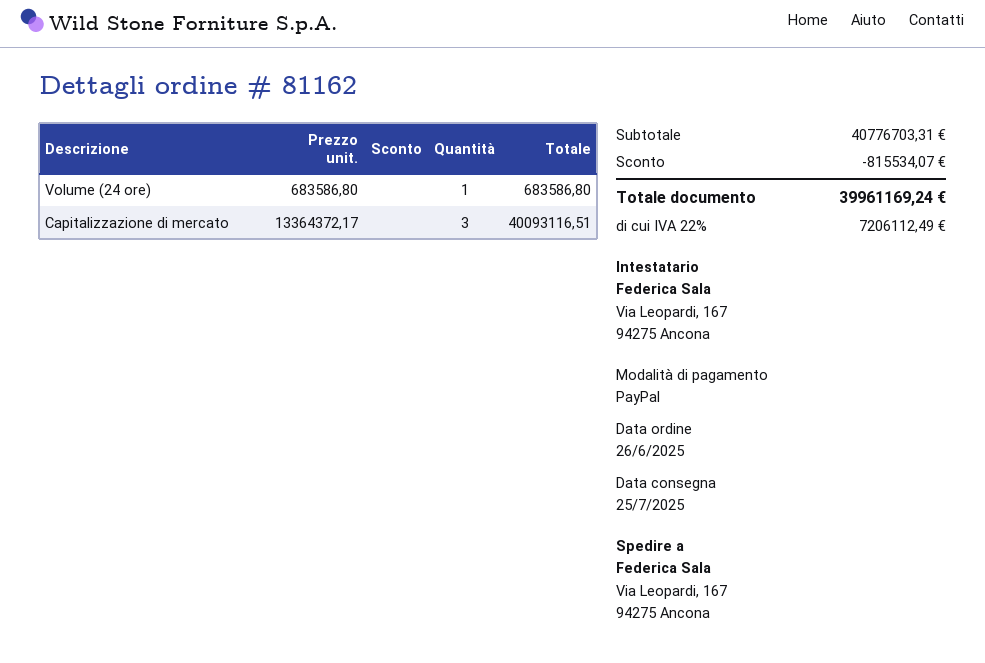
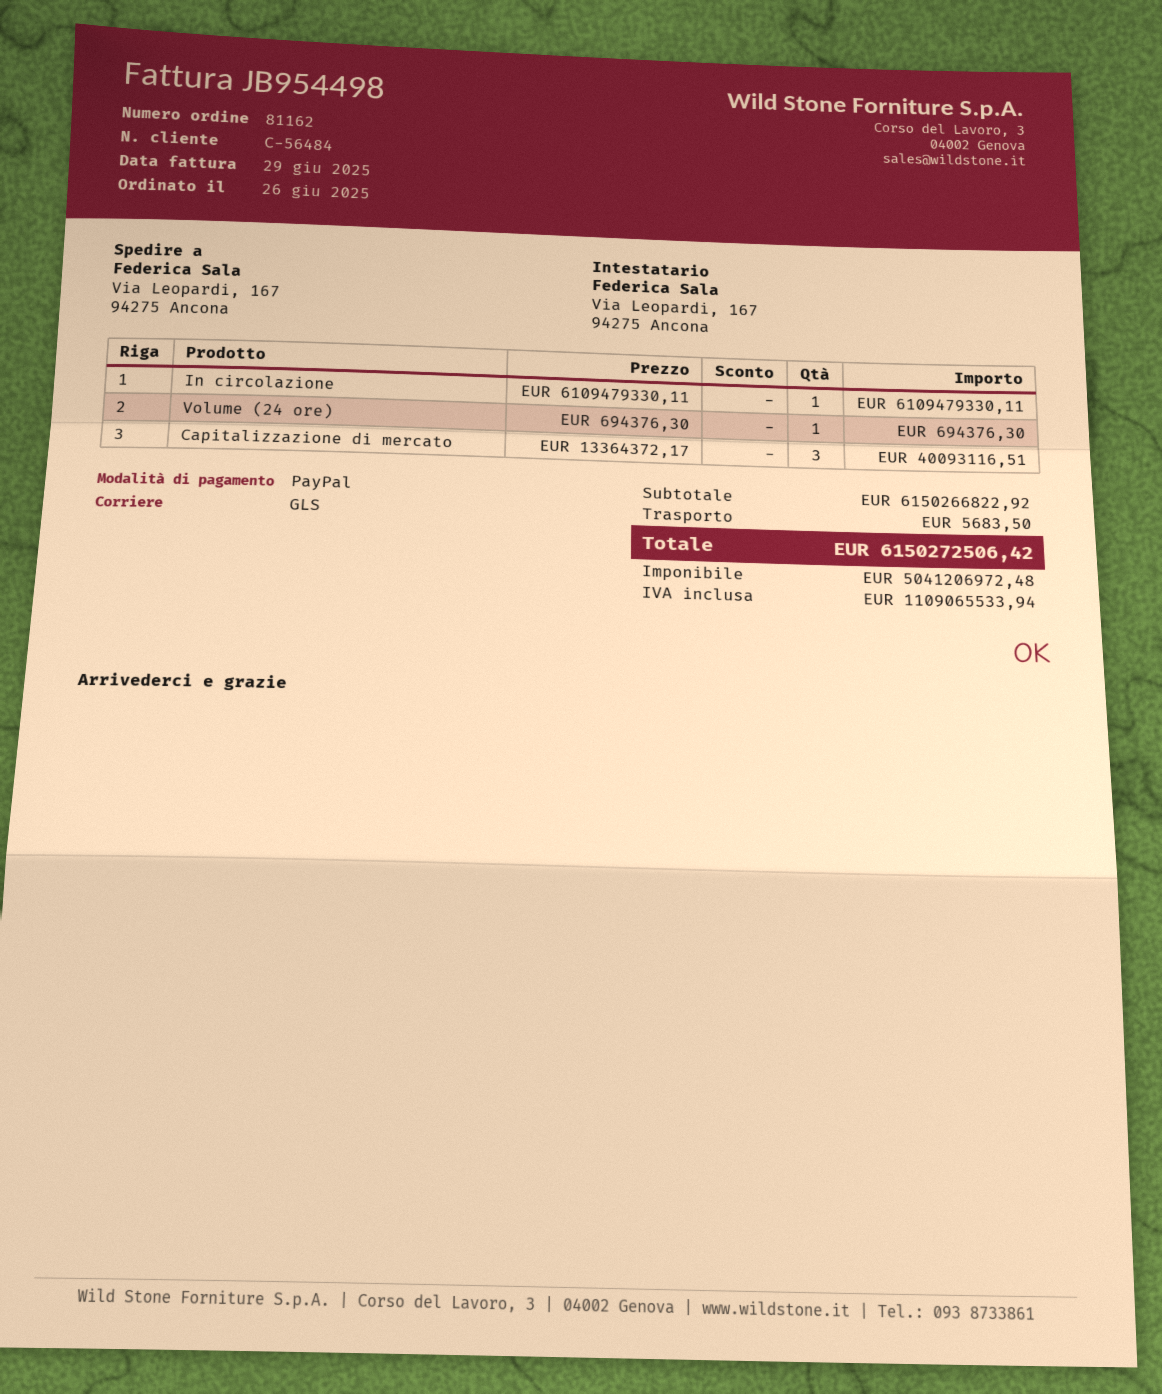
Volume (24 ore): 1 x 683586.80 = 683586.80 -> 1 x 694376.30 = 694376.30
In circolazione: none -> 1 x 6109479330.11 = 6109479330.11
subtotal: 40776703.31 -> 6150266822.92
discount: 815534.07 -> none
shipping: none -> 5683.50
tax: 7206112.49 -> 1109065533.94
total: 39961169.24 -> 6150272506.42

